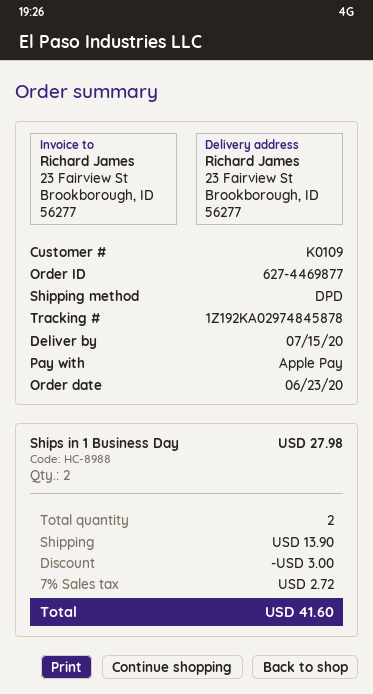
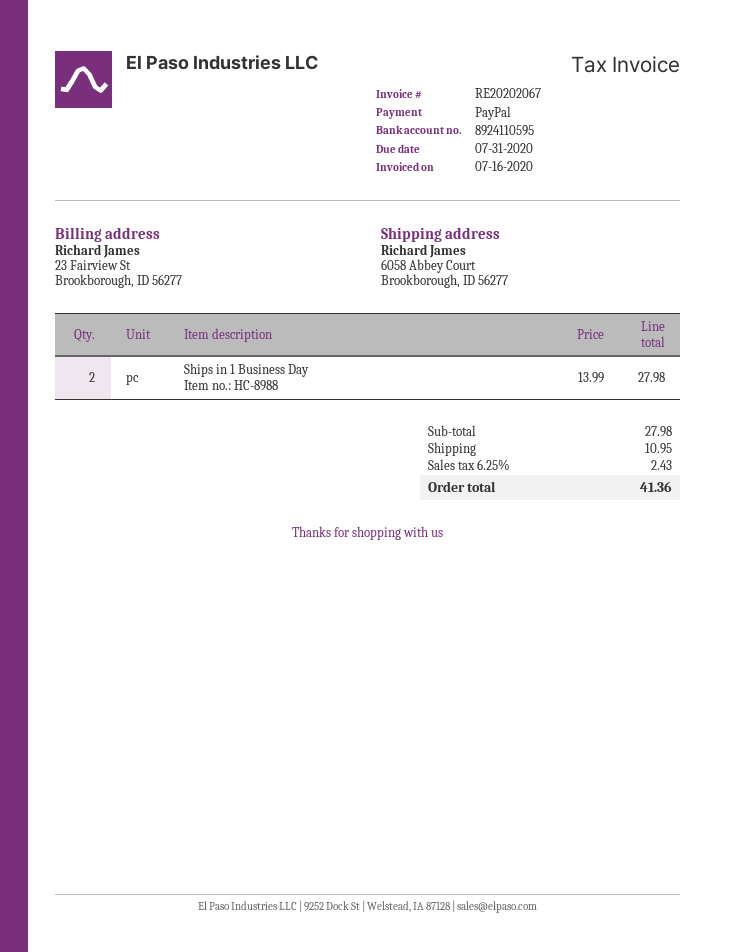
payment method: Apple Pay -> PayPal
ship to: 23 Fairview St, Brookborough, ID 56277 -> 6058 Abbey Court, Brookborough, ID 56277
discount: 3.00 -> none
shipping: 13.90 -> 10.95
tax: 7% = 2.72 -> 6.25% = 2.43
total: 41.60 -> 41.36

